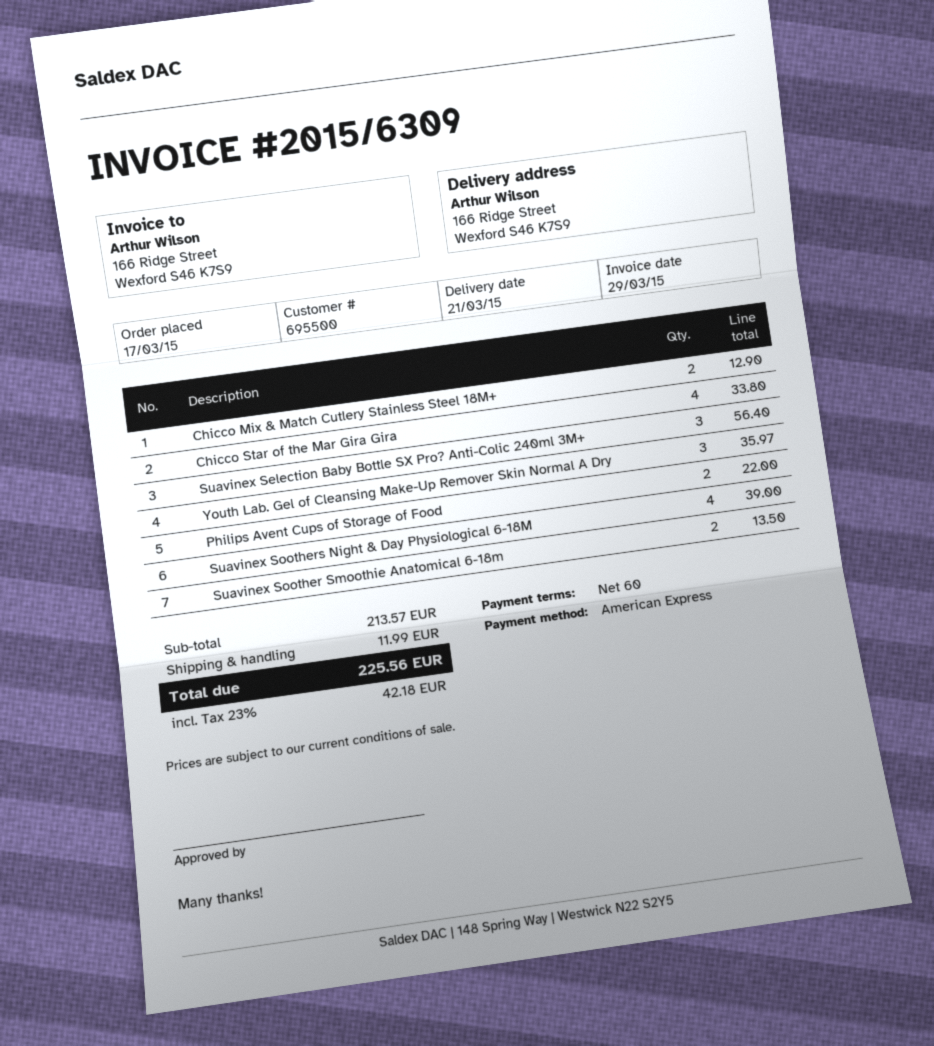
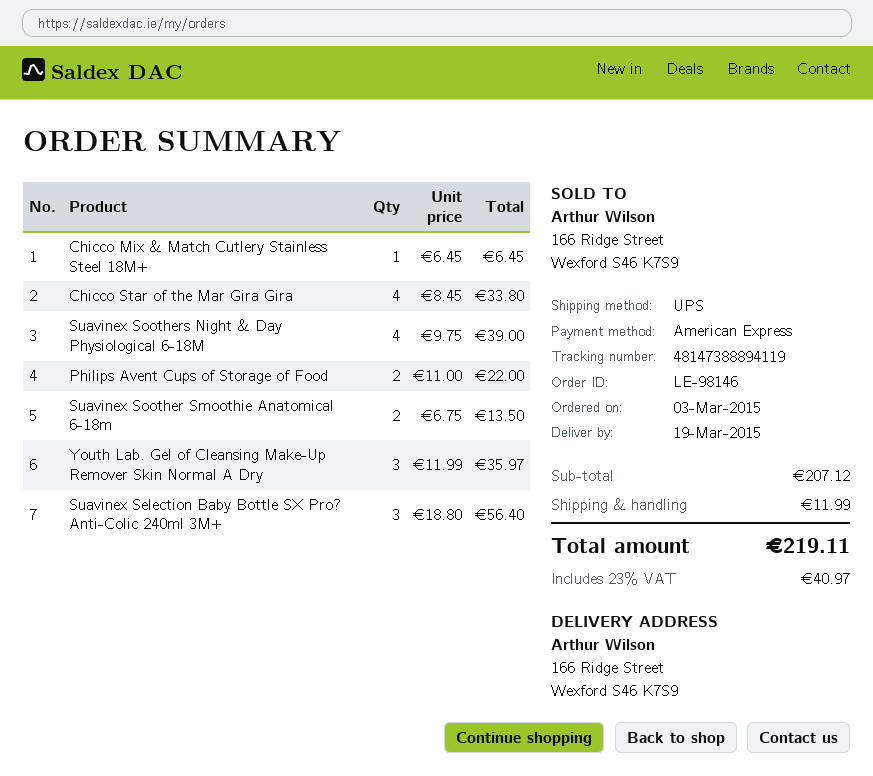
order date: 2015-03-17 -> 2015-03-03
delivery date: 2015-03-21 -> 2015-03-19
Chicco Mix & Match Cutlery Stainless Steel 18M+: 2 for 12.90 -> 1 for 6.45
subtotal: 213.57 -> 207.12
tax: 23% = 42.18 -> 23% = 40.97
total: 225.56 -> 219.11

